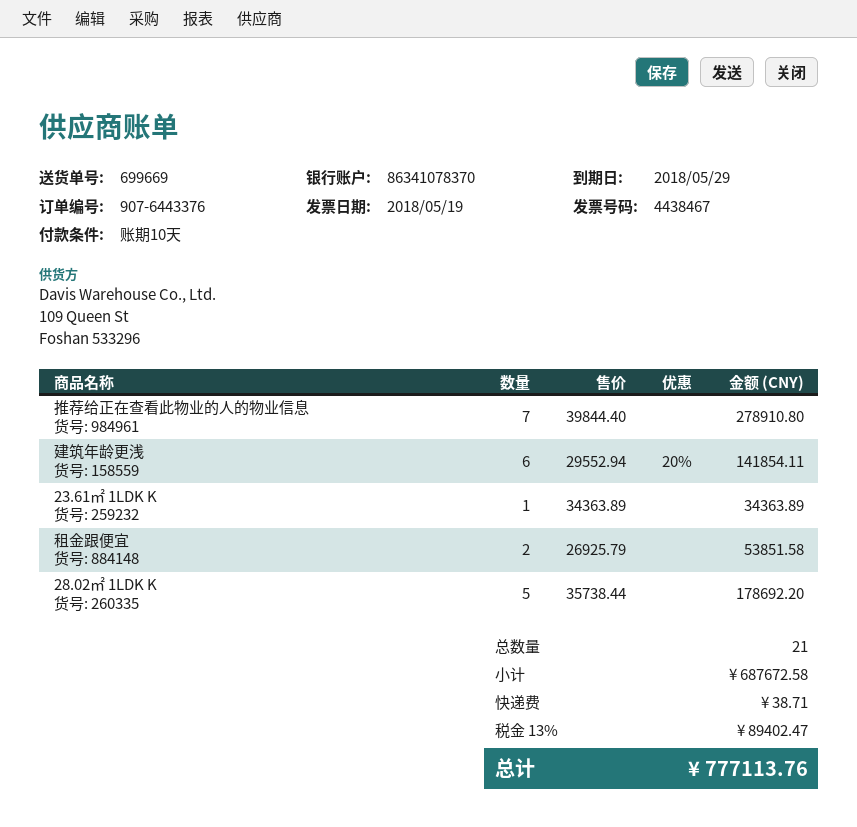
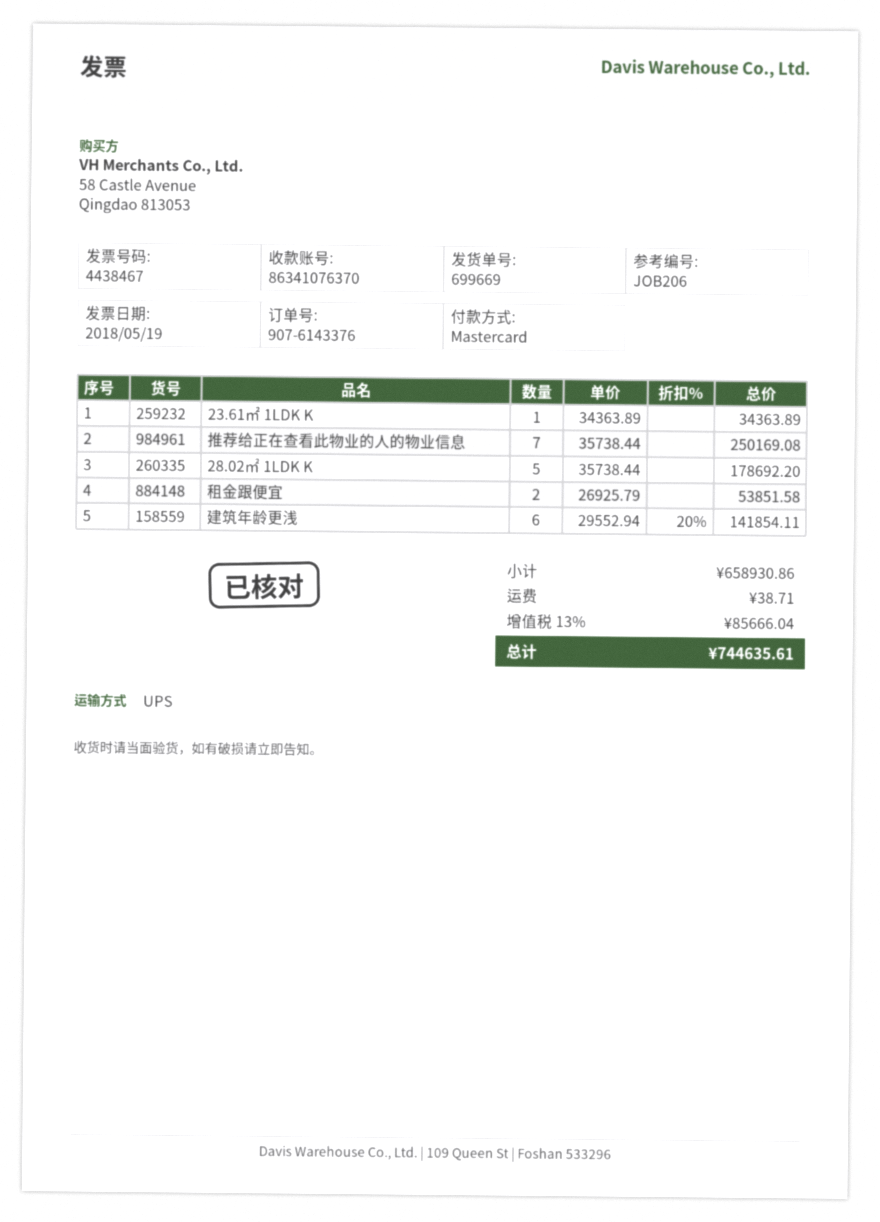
order number: 907-6443376 -> 907-6143376
bank account: 86341078370 -> 86341076370
推荐给正在查看此物业的人的物业信息: 7 x 39844.40 = 278910.80 -> 7 x 35738.44 = 250169.08
subtotal: 687672.58 -> 658930.86
tax: 13% = 89402.47 -> 13% = 85666.04
total: 777113.76 -> 744635.61

